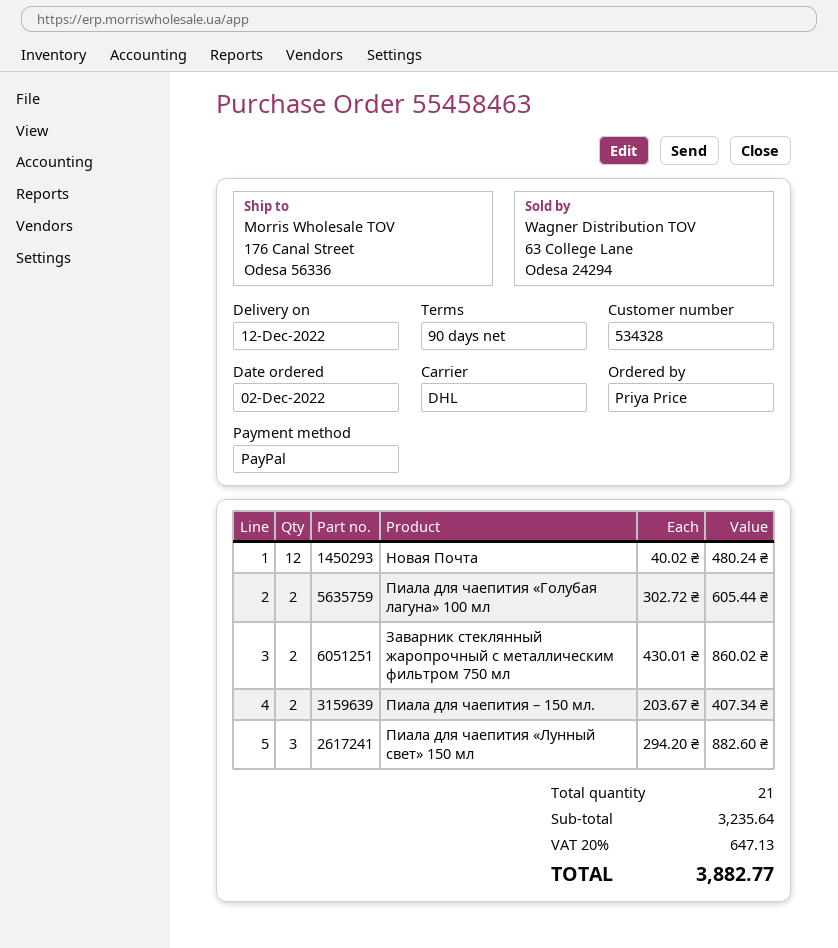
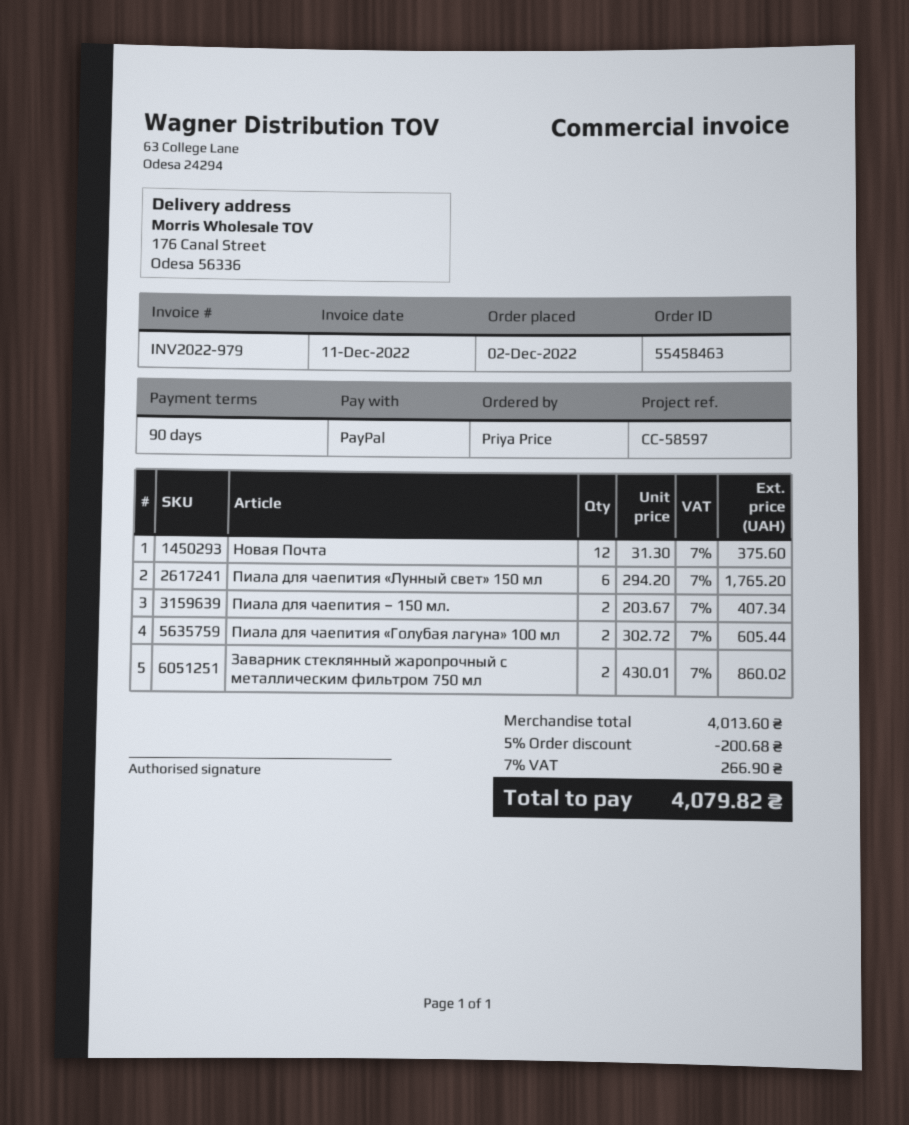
Новая Почта: 12 x 40.02 = 480.24 -> 12 x 31.30 = 375.60
Пиала для чаепития «Лунный свет» 150 мл: 3 x 294.20 = 882.60 -> 6 x 294.20 = 1765.20
subtotal: 3235.64 -> 4013.60
discount: none -> 5% = 200.68
tax: 20% = 647.13 -> 7% = 266.90
total: 3882.77 -> 4079.82

